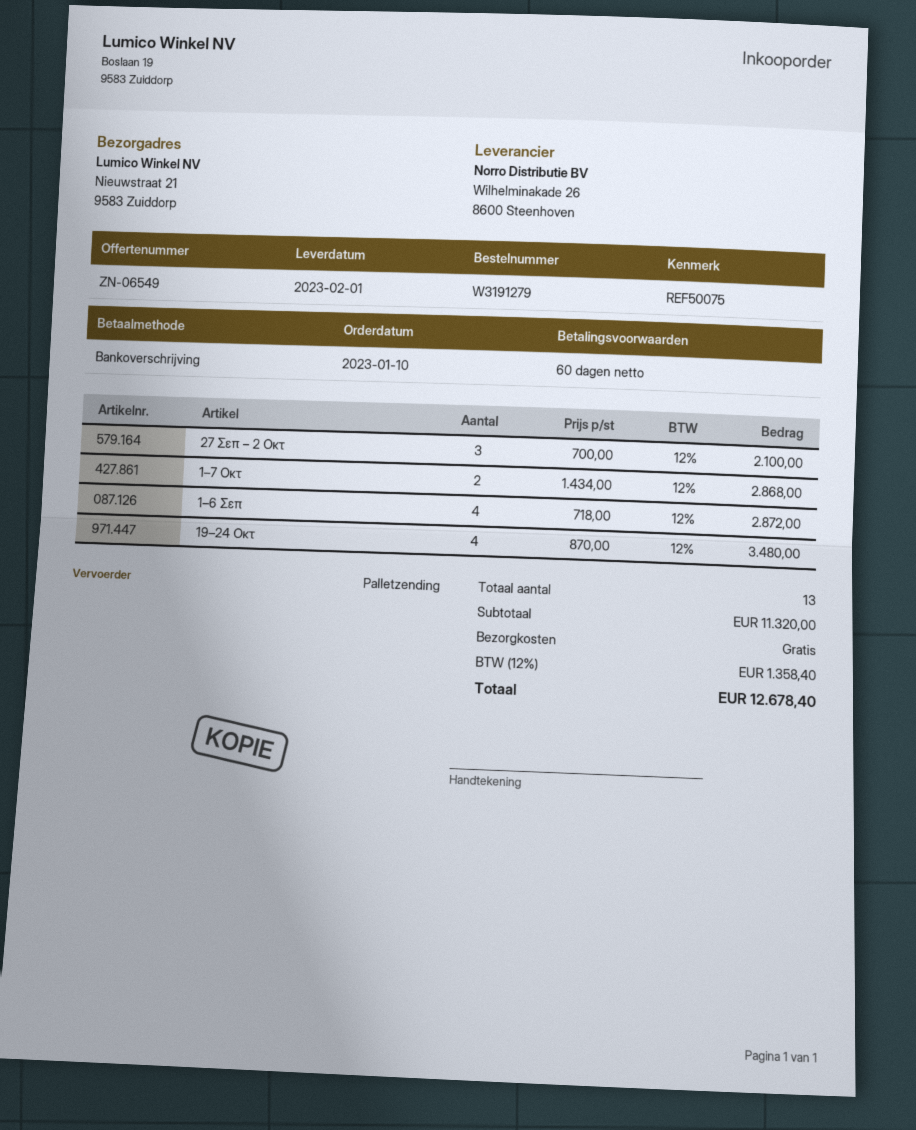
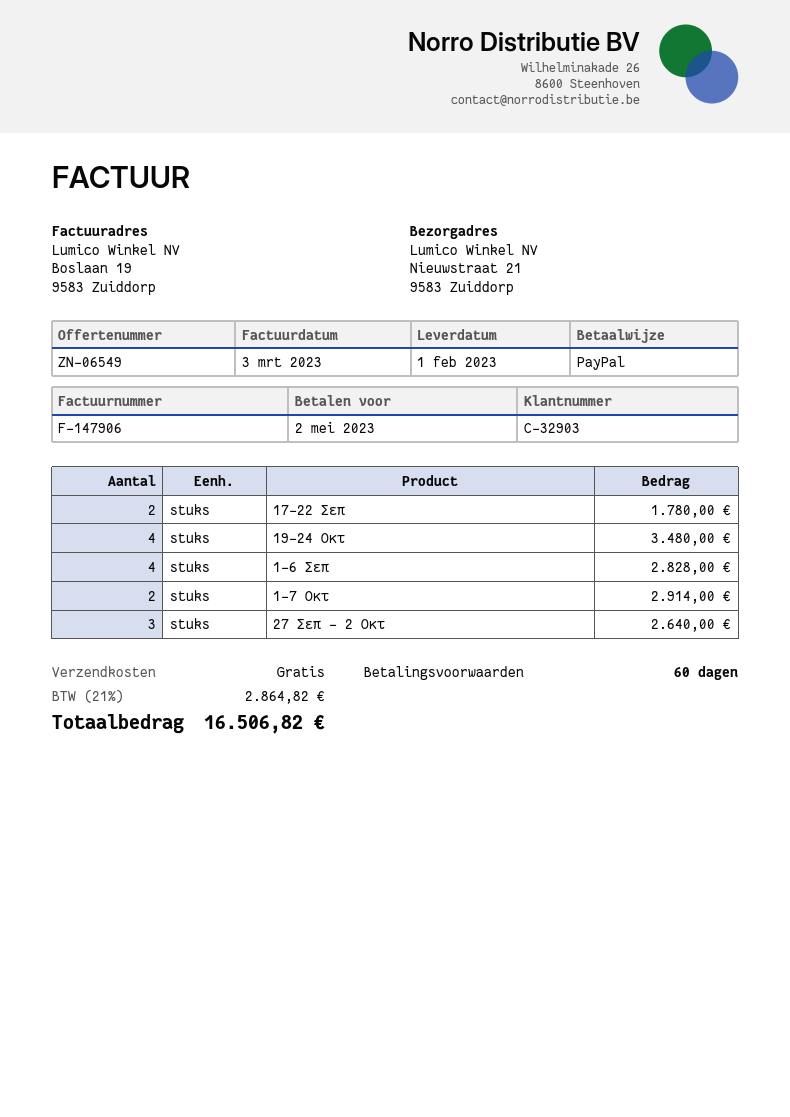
payment method: bank transfer -> PayPal
27 Σεπ – 2 Οκτ: 3 for 2100.00 -> 3 for 2640.00
1–7 Οκτ: 2 for 2868.00 -> 2 for 2914.00
1–6 Σεπ: 4 for 2872.00 -> 4 for 2828.00
17–22 Σεπ: none -> 2 for 1780.00
tax: 12% = 1358.40 -> 21% = 2864.82
total: 12678.40 -> 16506.82

